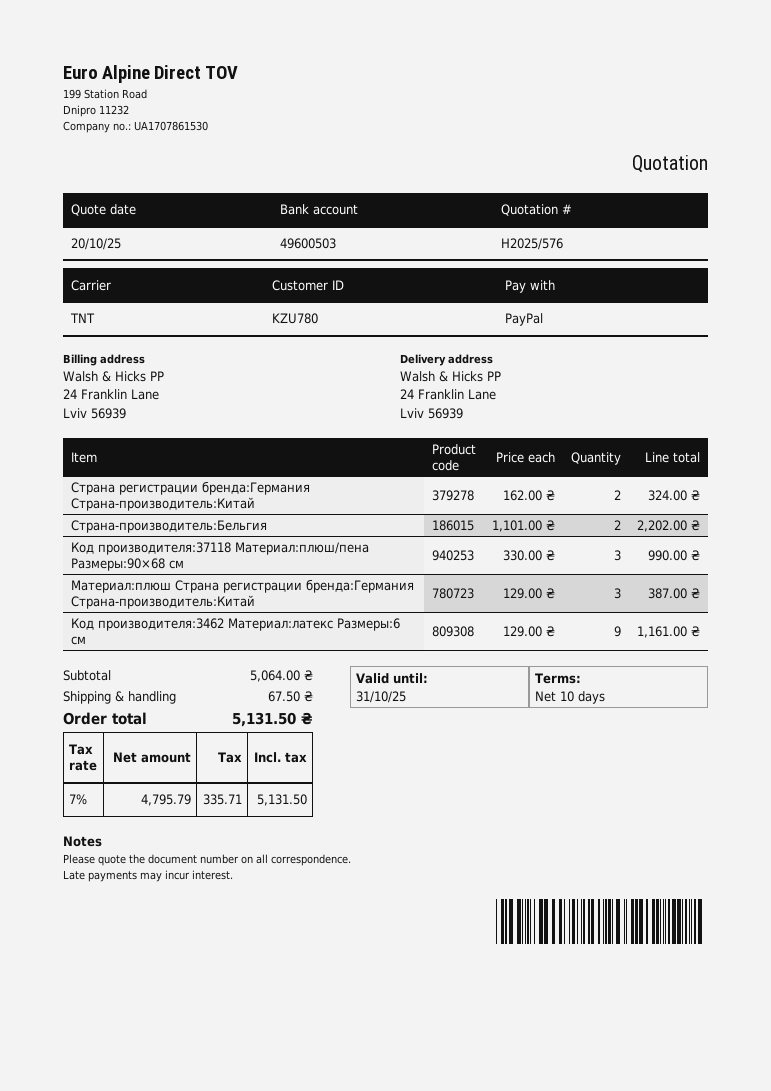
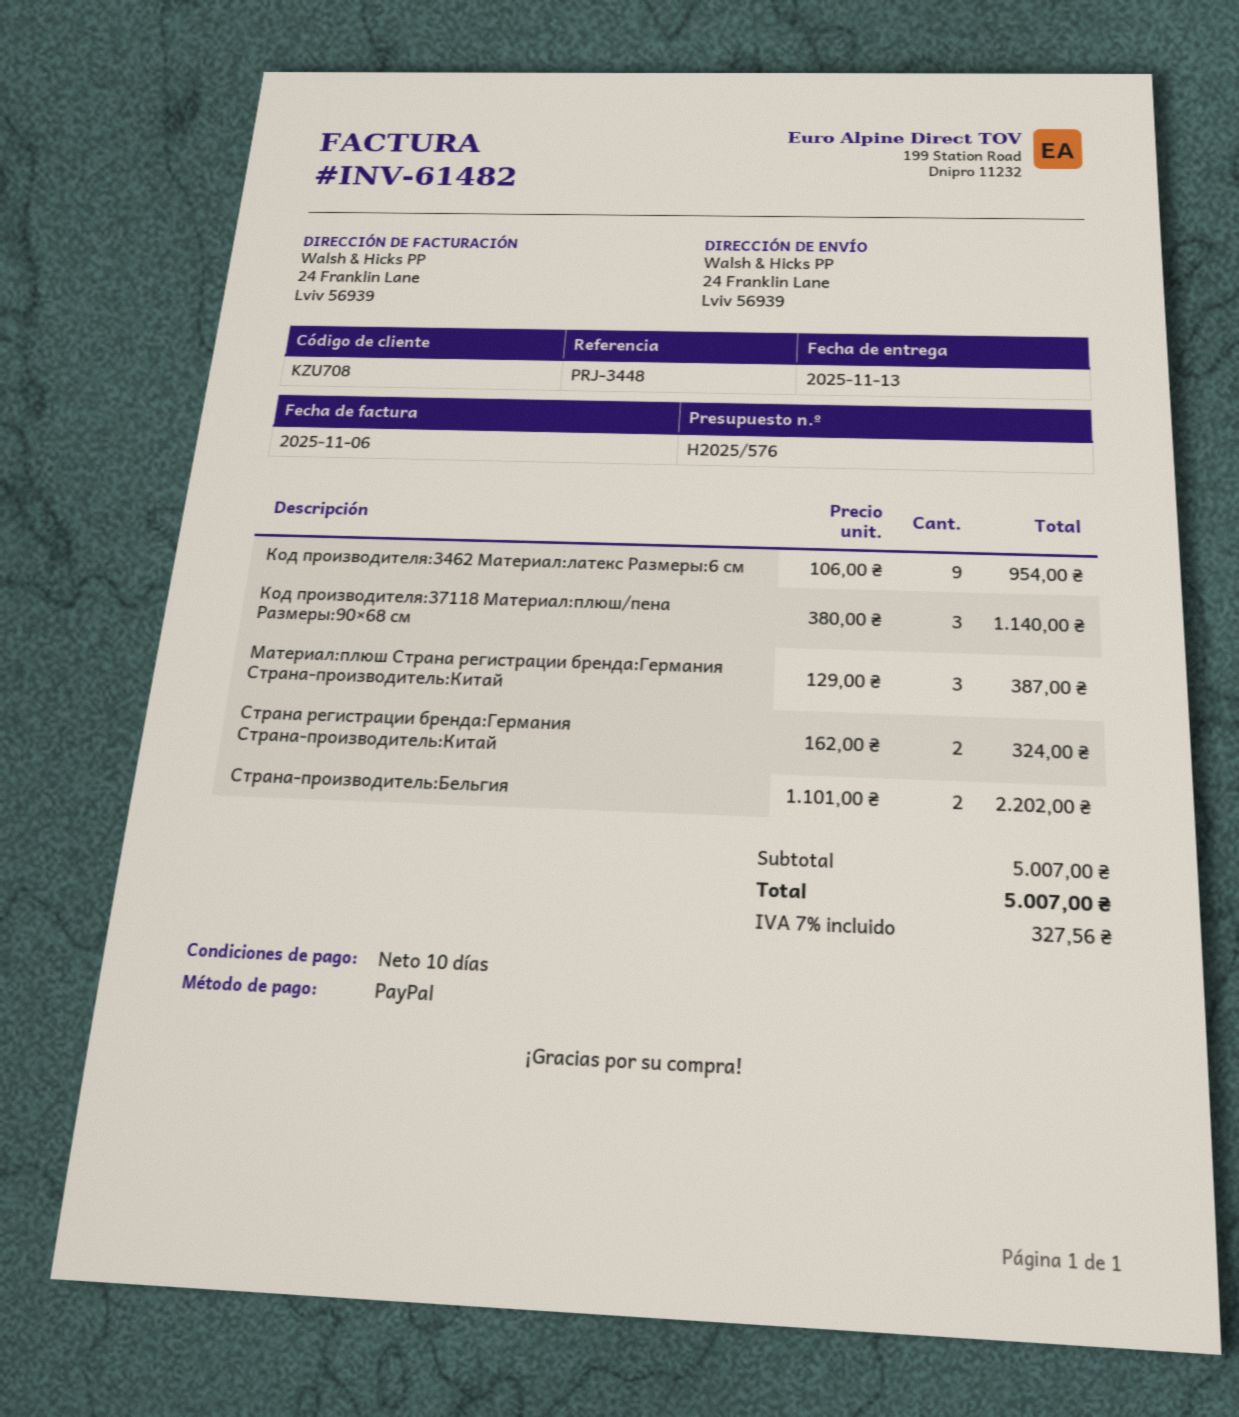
customer number: KZU780 -> KZU708
Код производителя:37118 Материал:плюш/пена Размеры:90×68 см: 3 x 330.00 = 990.00 -> 3 x 380.00 = 1140.00
Код производителя:3462 Материал:латекс Размеры:6 см: 9 x 129.00 = 1161.00 -> 9 x 106.00 = 954.00
subtotal: 5064.00 -> 5007.00
shipping: 67.50 -> none
tax: 7% = 335.71 -> 7% = 327.56
total: 5131.50 -> 5007.00

